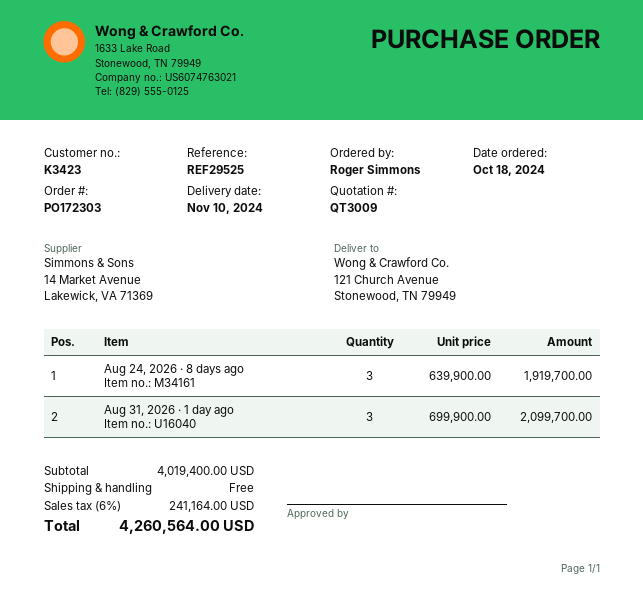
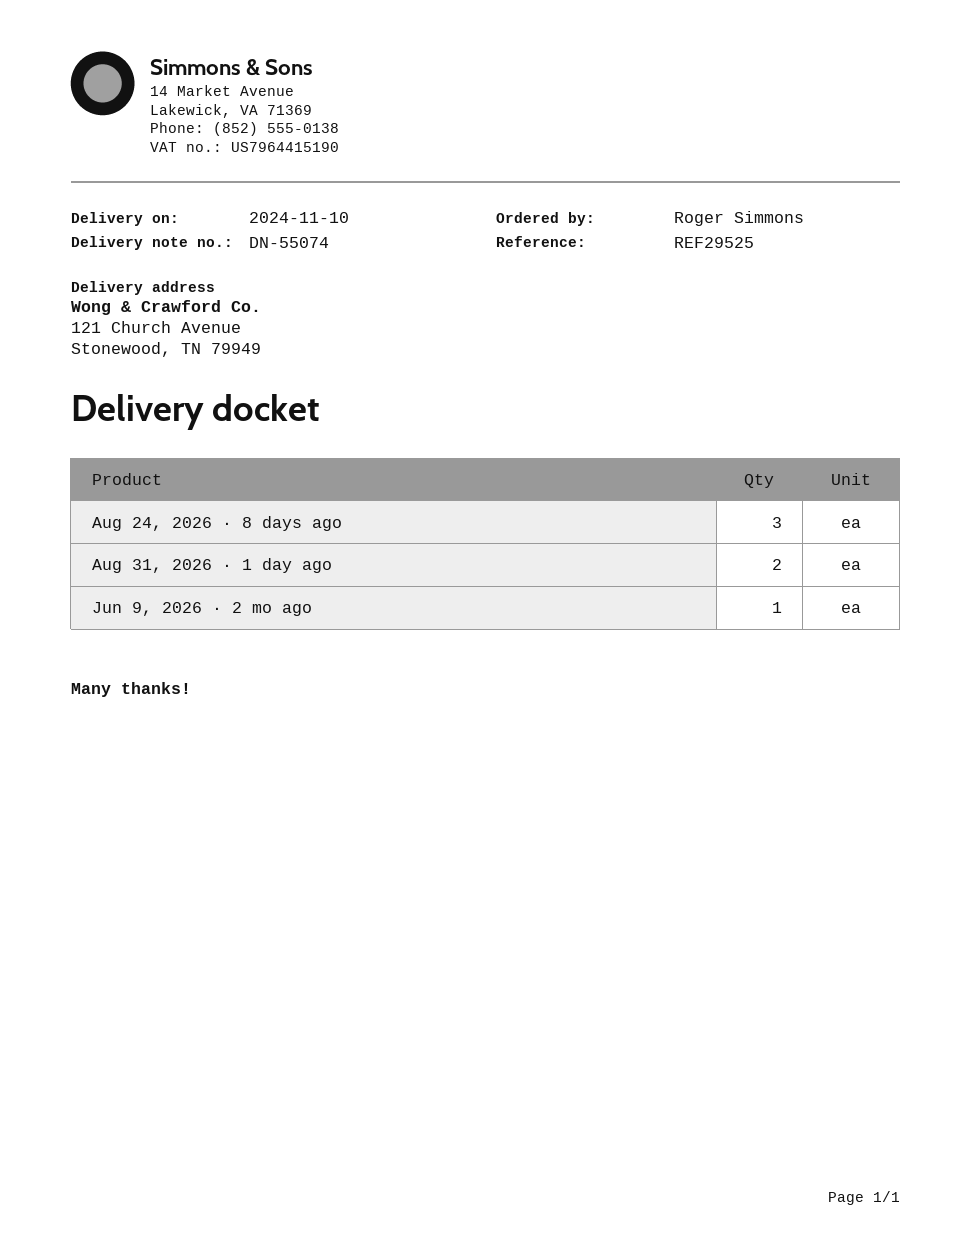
Aug 31, 2026 · 1 day ago: 3 -> 2
Jun 9, 2026 · 2 mo ago: none -> 1

